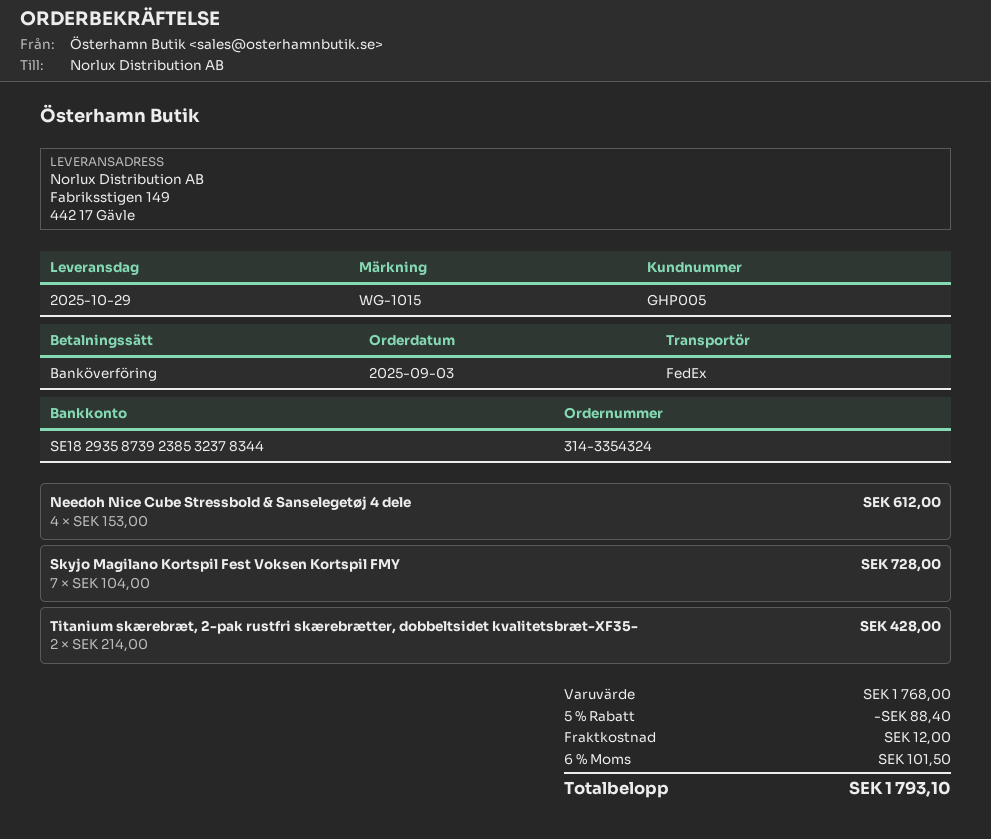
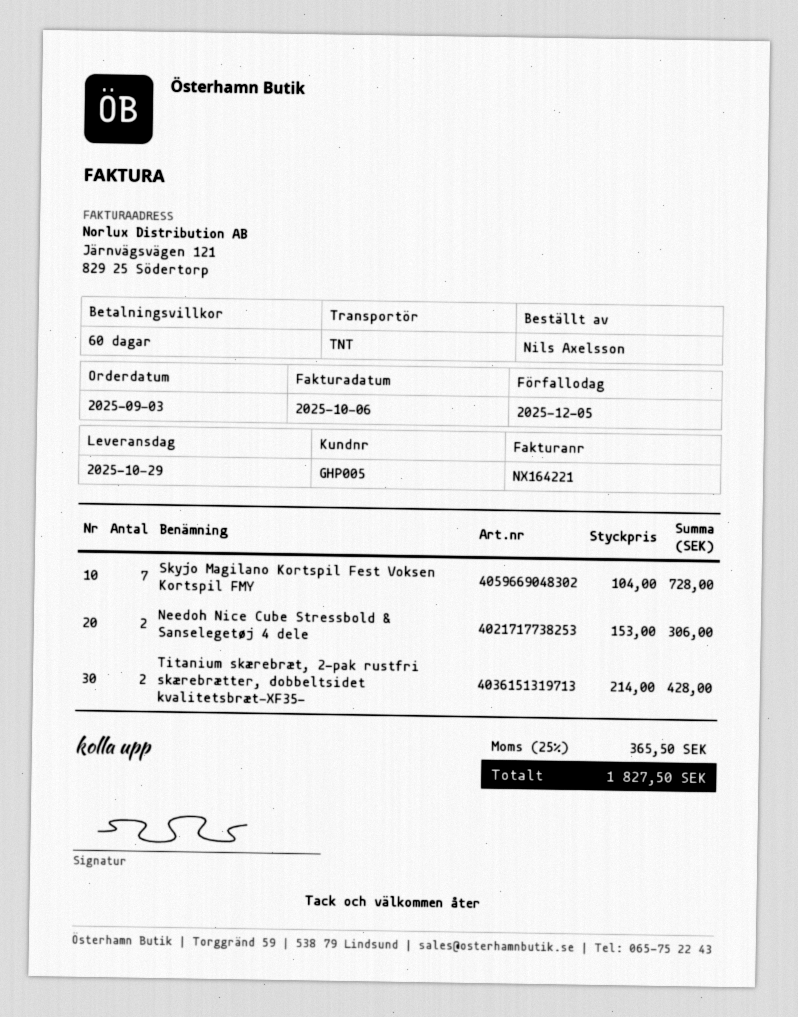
shipping method: FedEx -> TNT
Needoh Nice Cube Stressbold & Sanselegetøj 4 dele: 4 x 153.00 = 612.00 -> 2 x 153.00 = 306.00
discount: 5% = 88.40 -> none
shipping: 12.00 -> none
tax: 6% = 101.50 -> 25% = 365.50
total: 1793.10 -> 1827.50

